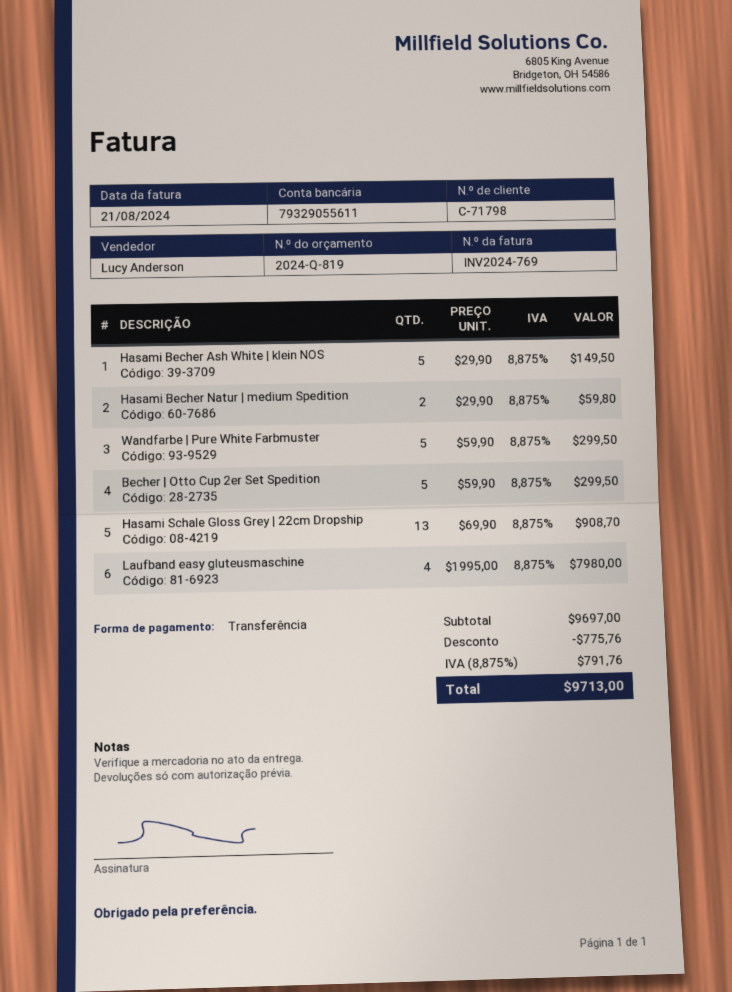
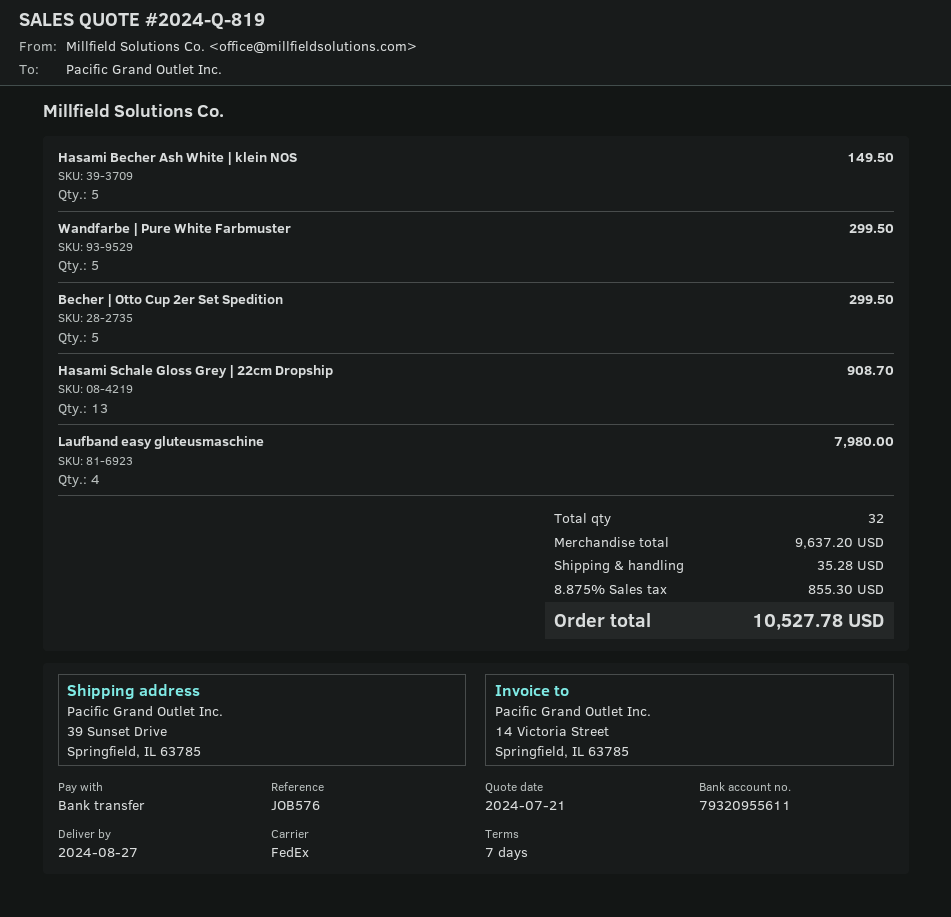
bank account: 79329055611 -> 79320955611
Hasami Becher Natur | medium Spedition: 2 for 59.80 -> none
subtotal: 9697.00 -> 9637.20
discount: 775.76 -> none
shipping: none -> 35.28
tax: 8.875% = 791.76 -> 8.875% = 855.30
total: 9713.00 -> 10527.78

